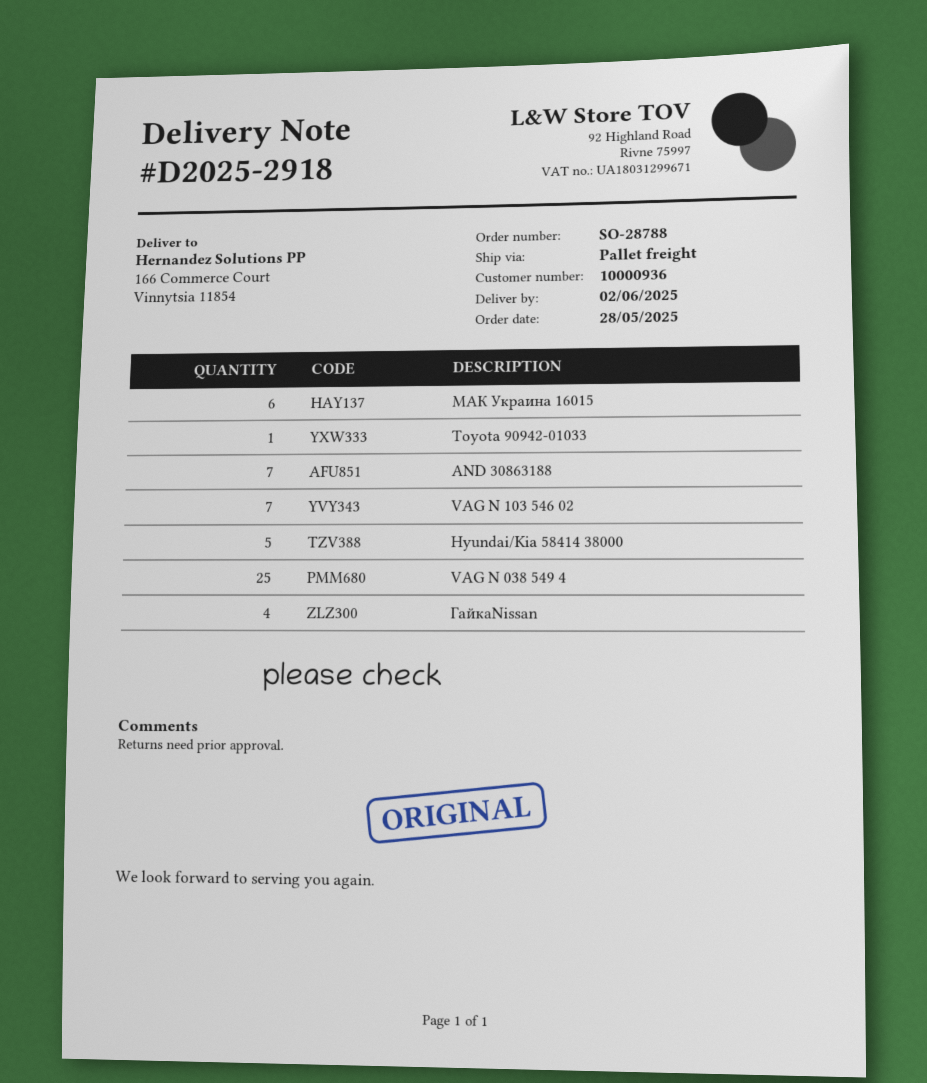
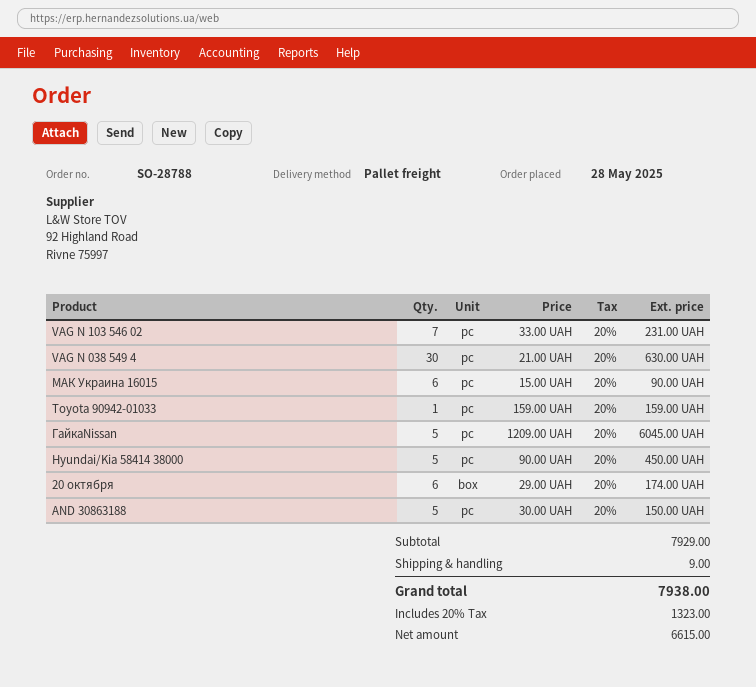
AND 30863188: 7 -> 5
VAG N 038 549 4: 25 -> 30
ГайкаNissan: 4 -> 5
20 октября: none -> 6

